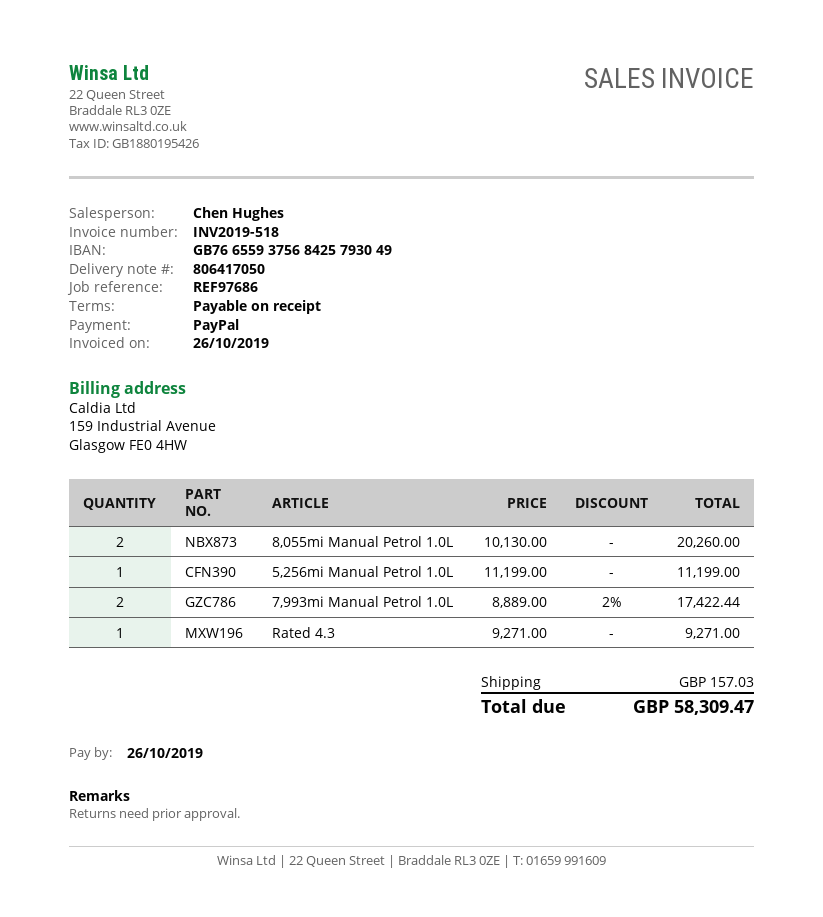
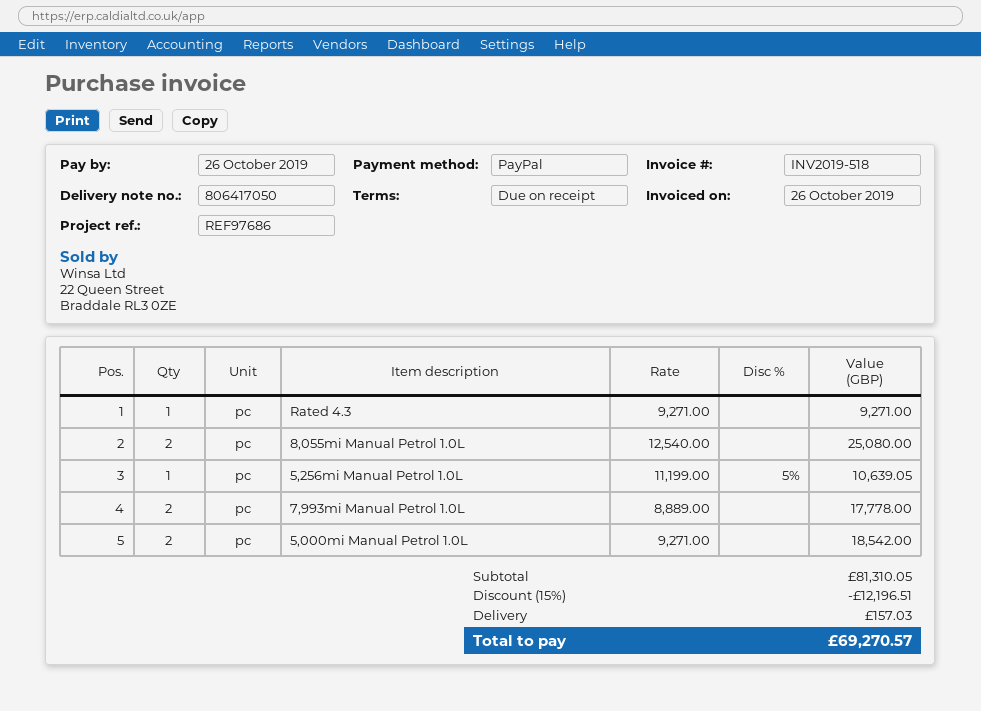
8,055mi Manual Petrol 1.0L: 2 x 10130.00 = 20260.00 -> 2 x 12540.00 = 25080.00
5,256mi Manual Petrol 1.0L: 1 x 11199.00 = 11199.00 -> 1 x 11199.00 - 5% = 10639.05
7,993mi Manual Petrol 1.0L: 2 x 8889.00 - 2% = 17422.44 -> 2 x 8889.00 = 17778.00
5,000mi Manual Petrol 1.0L: none -> 2 x 9271.00 = 18542.00
discount: none -> 15% = 12196.51
total: 58309.47 -> 69270.57

